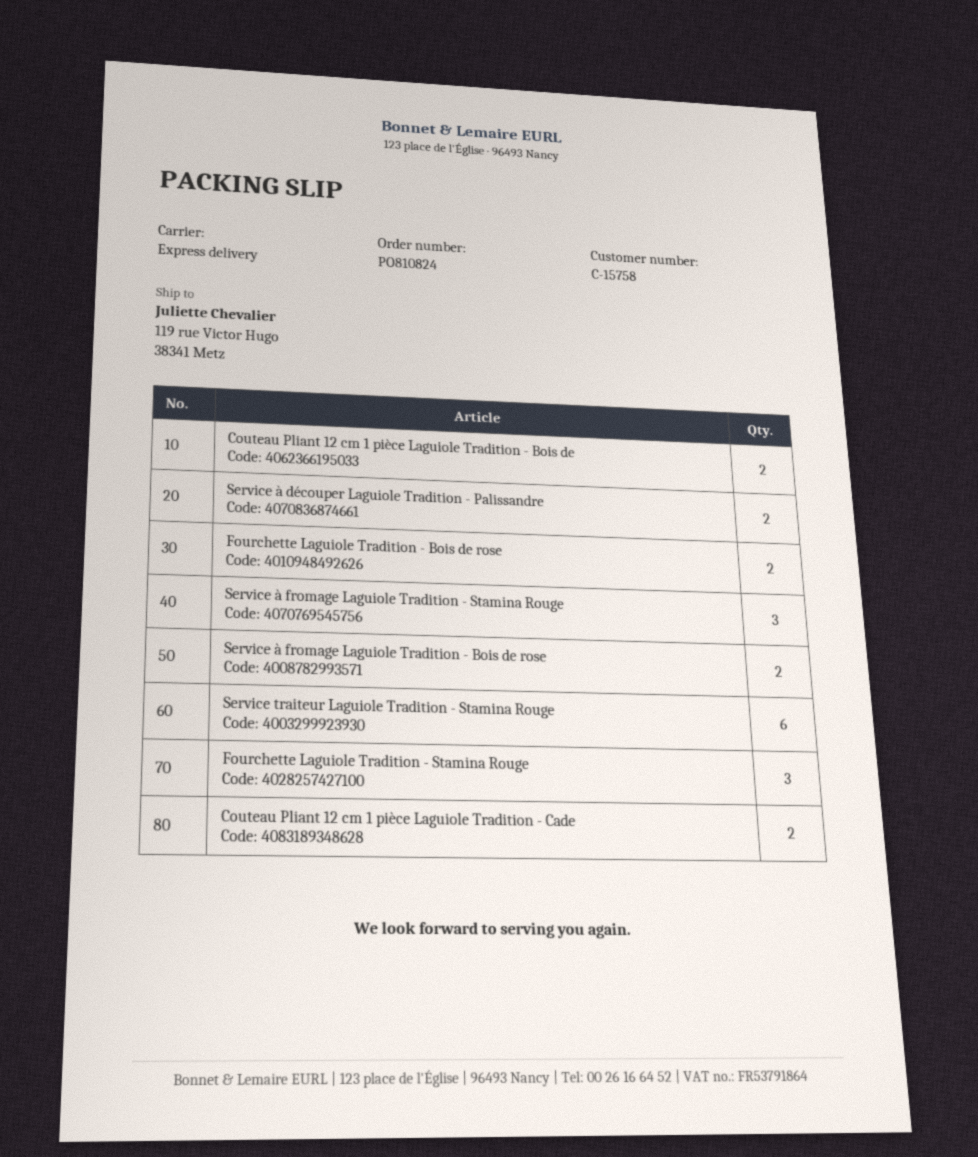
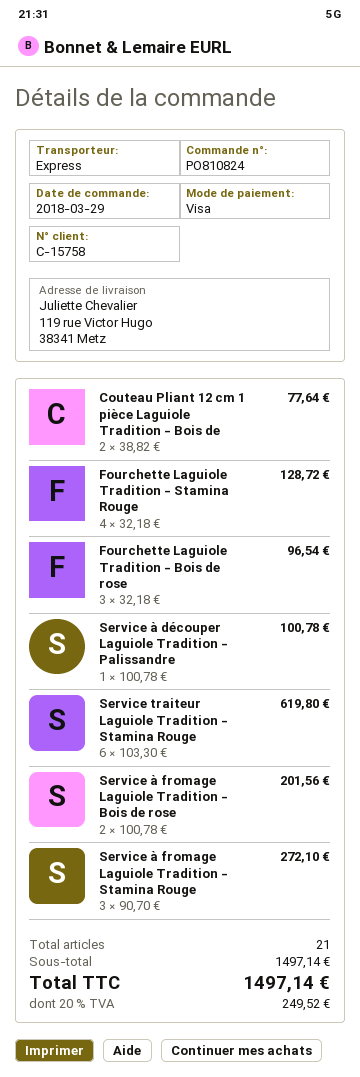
Service à découper Laguiole Tradition - Palissandre: 2 -> 1
Fourchette Laguiole Tradition - Bois de rose: 2 -> 3
Fourchette Laguiole Tradition - Stamina Rouge: 3 -> 4
Couteau Pliant 12 cm 1 pièce Laguiole Tradition - Cade: 2 -> none

